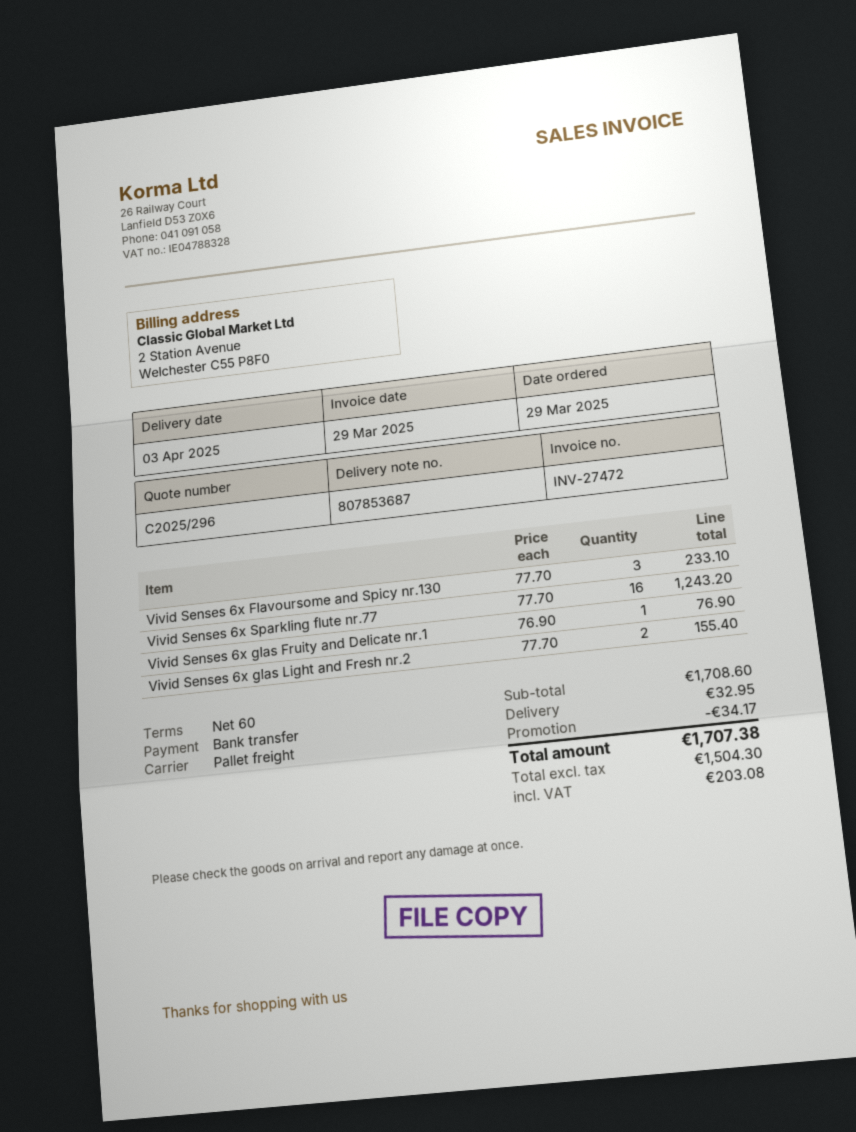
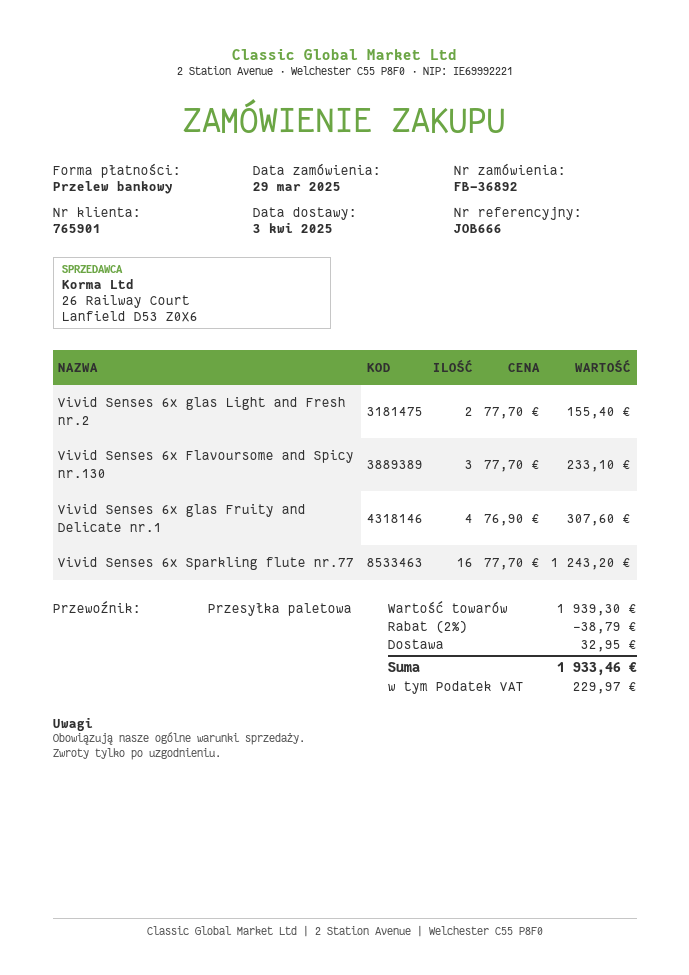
Vivid Senses 6x glas Fruity and Delicate nr.1: 1 x 76.90 = 76.90 -> 4 x 76.90 = 307.60
subtotal: 1708.60 -> 1939.30
discount: 34.17 -> 38.79
tax: 203.08 -> 229.97
total: 1707.38 -> 1933.46

